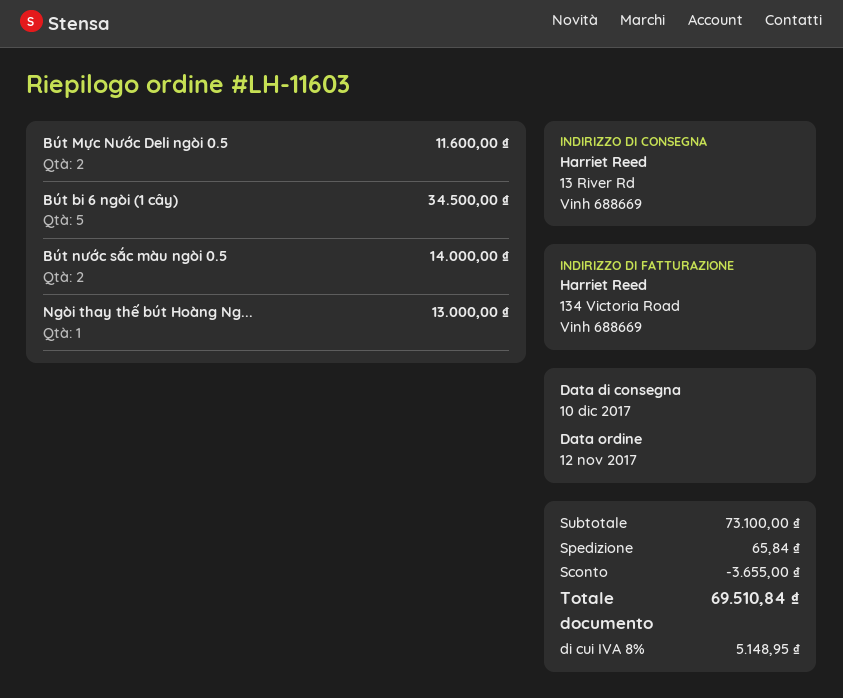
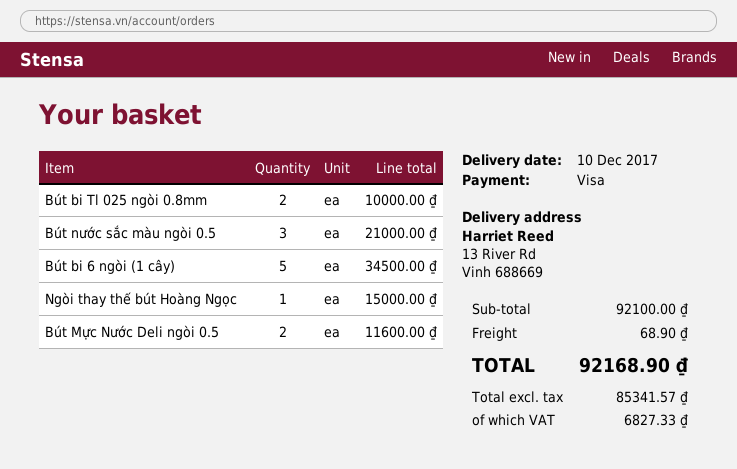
Bút nước sắc màu ngòi 0.5: 2 for 14000.00 -> 3 for 21000.00
Ngòi thay thế bút Hoàng Ng...: 1 for 13000.00 -> 1 for 15000.00
Bút bi Tl 025 ngòi 0.8mm: none -> 2 for 10000.00
subtotal: 73100.00 -> 92100.00
discount: 3655.00 -> none
shipping: 65.84 -> 68.90
tax: 5148.95 -> 6827.33
total: 69510.84 -> 92168.90

